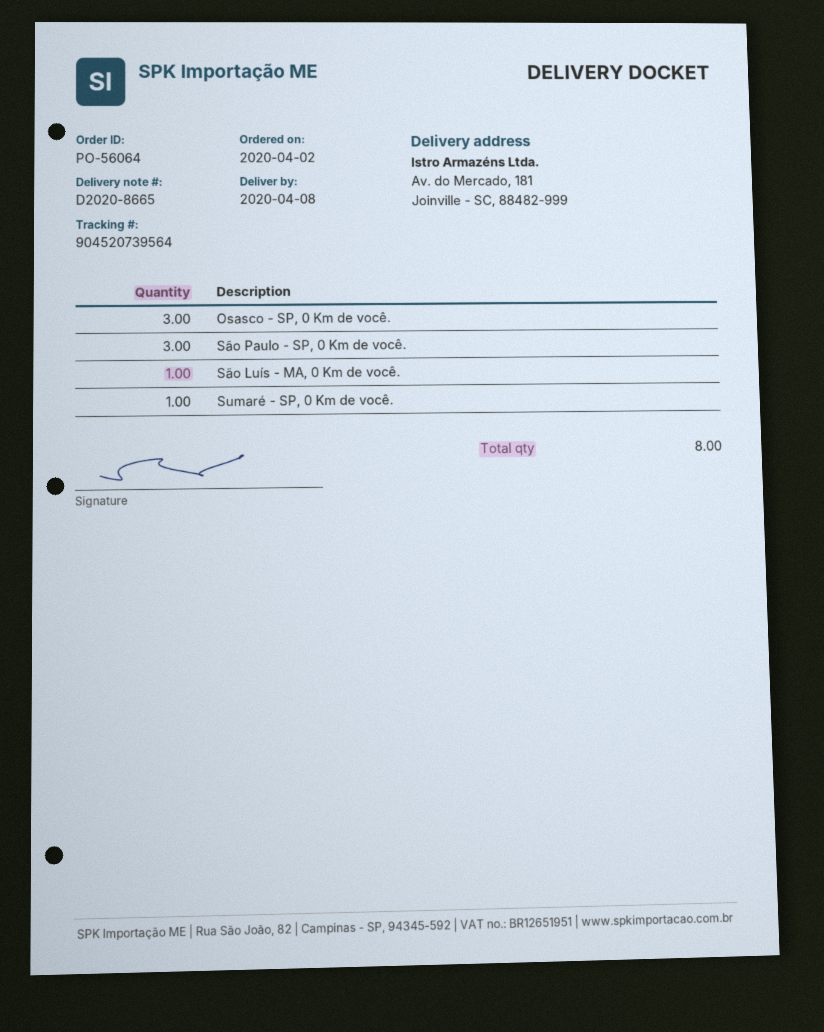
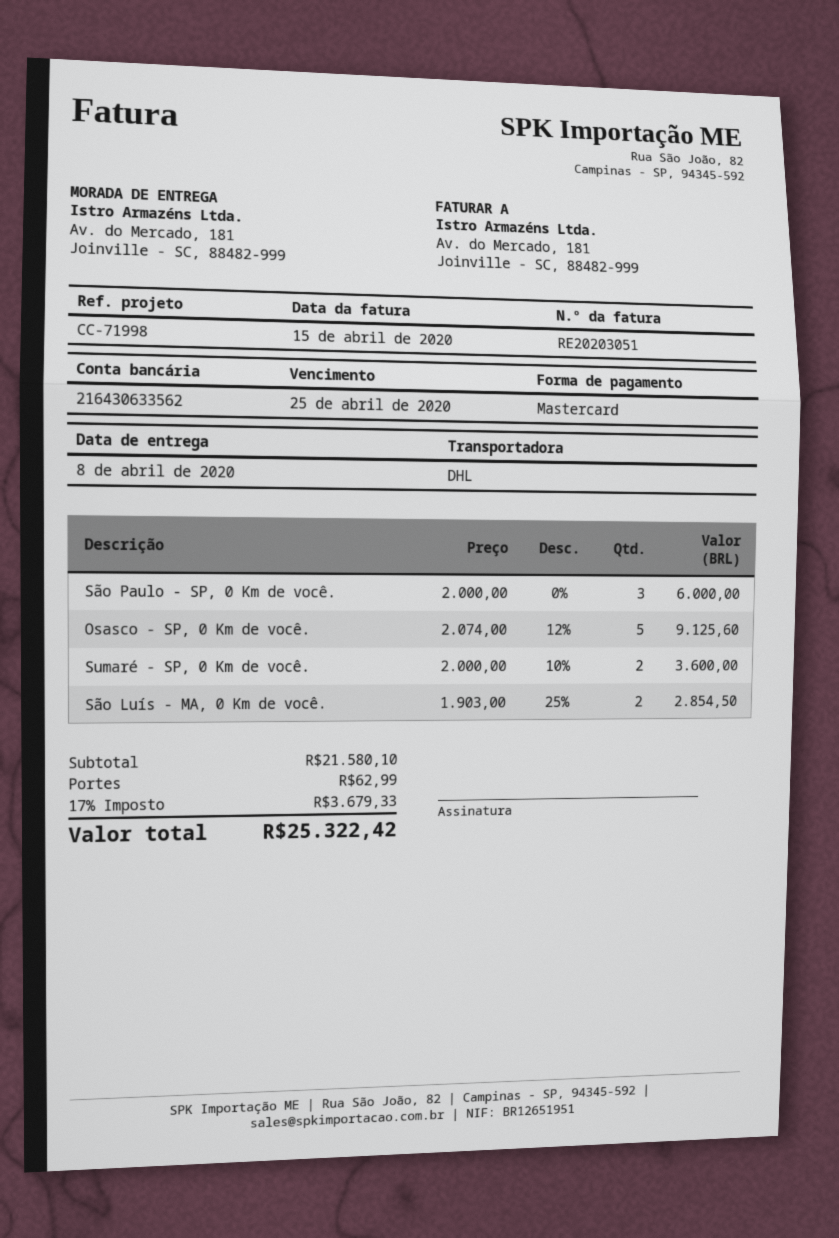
Osasco - SP, 0 Km de você.: 3 -> 5
São Luís - MA, 0 Km de você.: 1 -> 2
Sumaré - SP, 0 Km de você.: 1 -> 2

